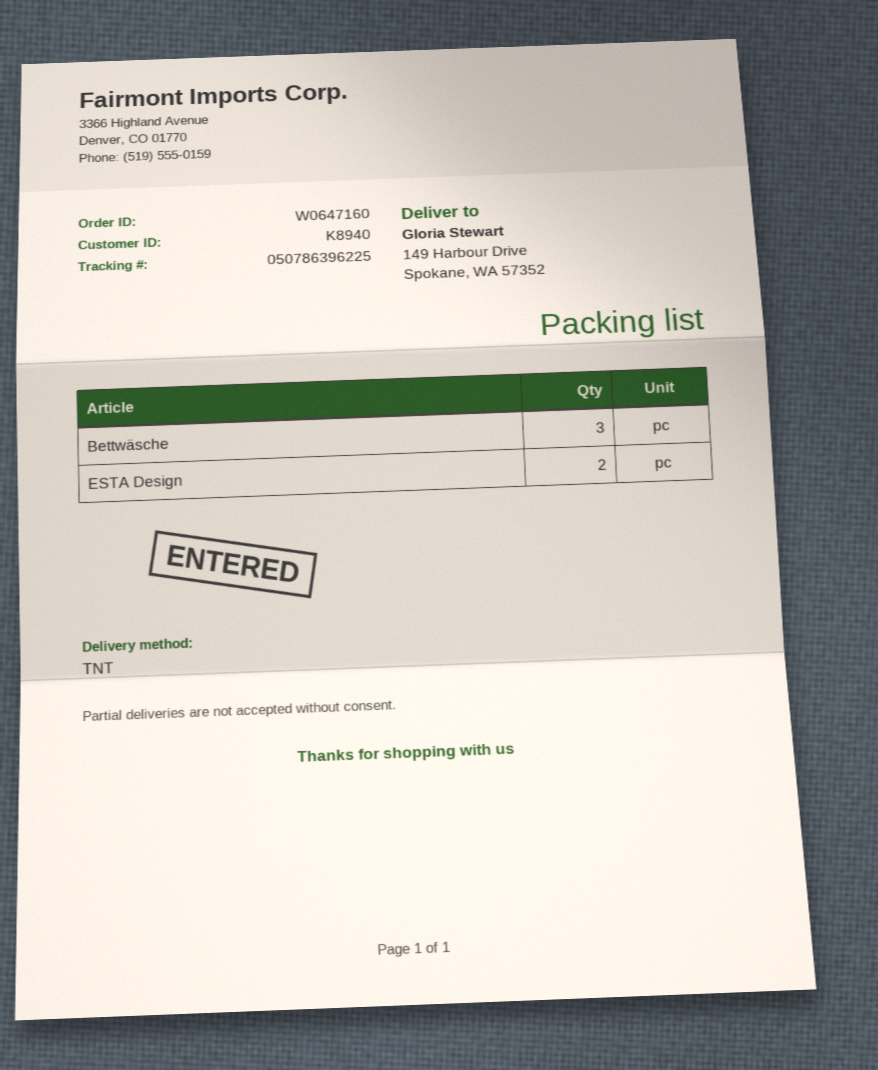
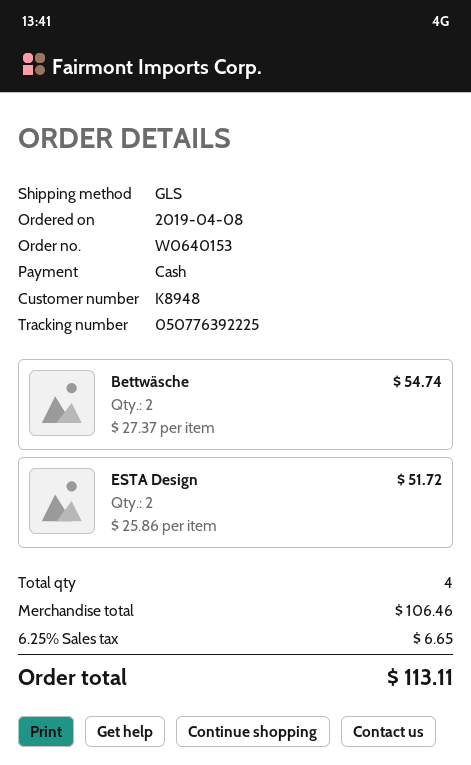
order number: W0647160 -> W0640153
customer number: K8940 -> K8948
shipping method: TNT -> GLS
tracking number: 050786396225 -> 050776392225
Bettwäsche: 3 -> 2

